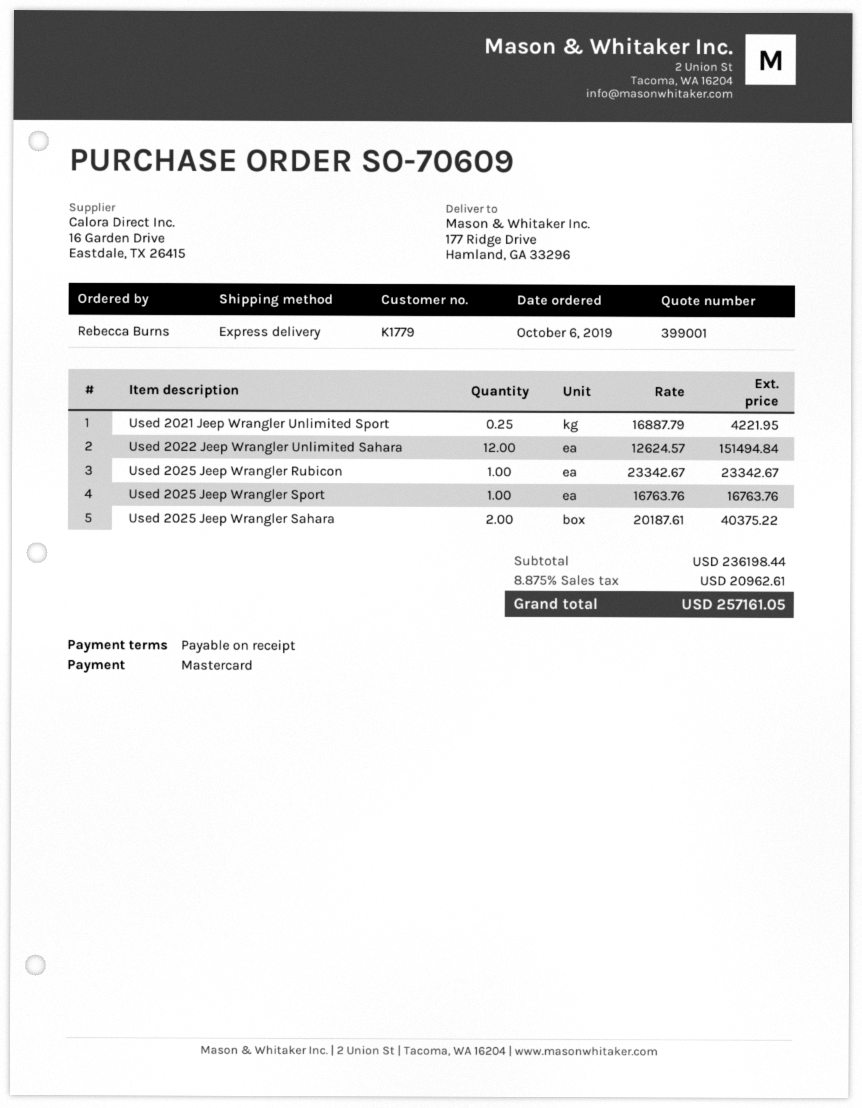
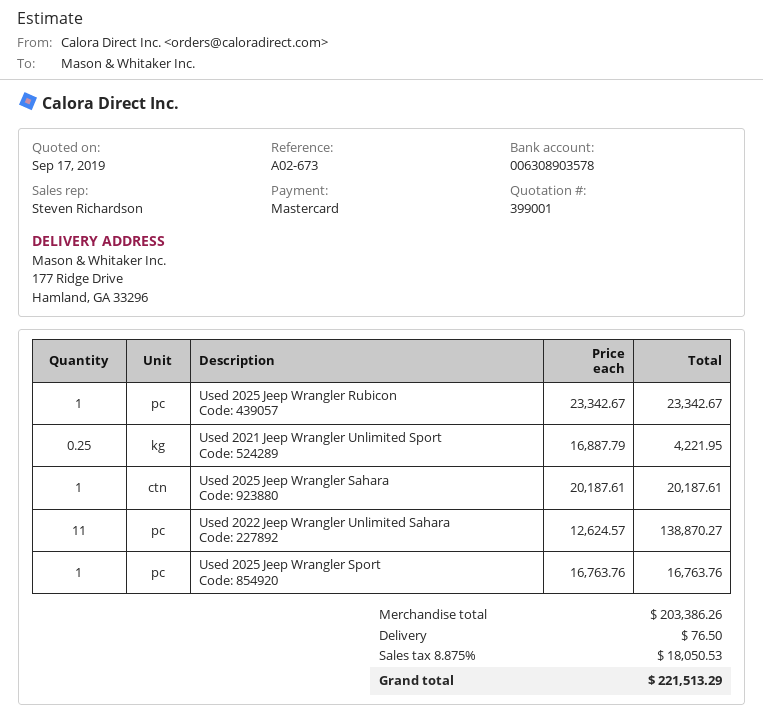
Used 2022 Jeep Wrangler Unlimited Sahara: 12 x 12624.57 = 151494.84 -> 11 x 12624.57 = 138870.27
Used 2025 Jeep Wrangler Sahara: 2 x 20187.61 = 40375.22 -> 1 x 20187.61 = 20187.61
subtotal: 236198.44 -> 203386.26
shipping: none -> 76.50
tax: 8.875% = 20962.61 -> 8.875% = 18050.53
total: 257161.05 -> 221513.29

